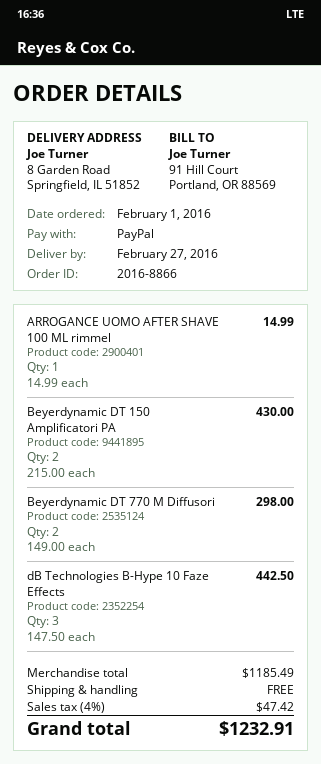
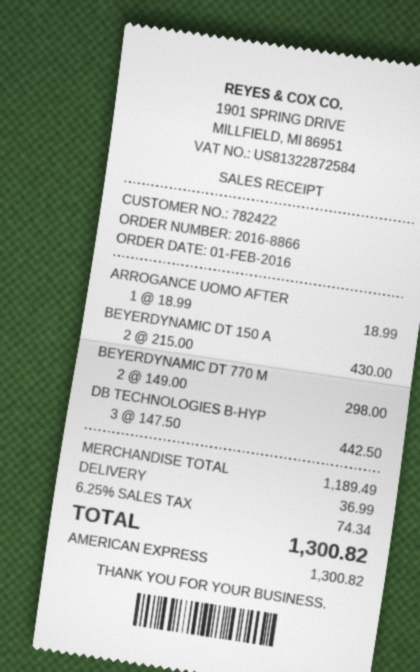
payment method: PayPal -> American Express
ARROGANCE UOMO AFTER SHAVE 100 ML rimmel: 1 x 14.99 = 14.99 -> 1 x 18.99 = 18.99
subtotal: 1185.49 -> 1189.49
shipping: 0.00 -> 36.99
tax: 4% = 47.42 -> 6.25% = 74.34
total: 1232.91 -> 1300.82

